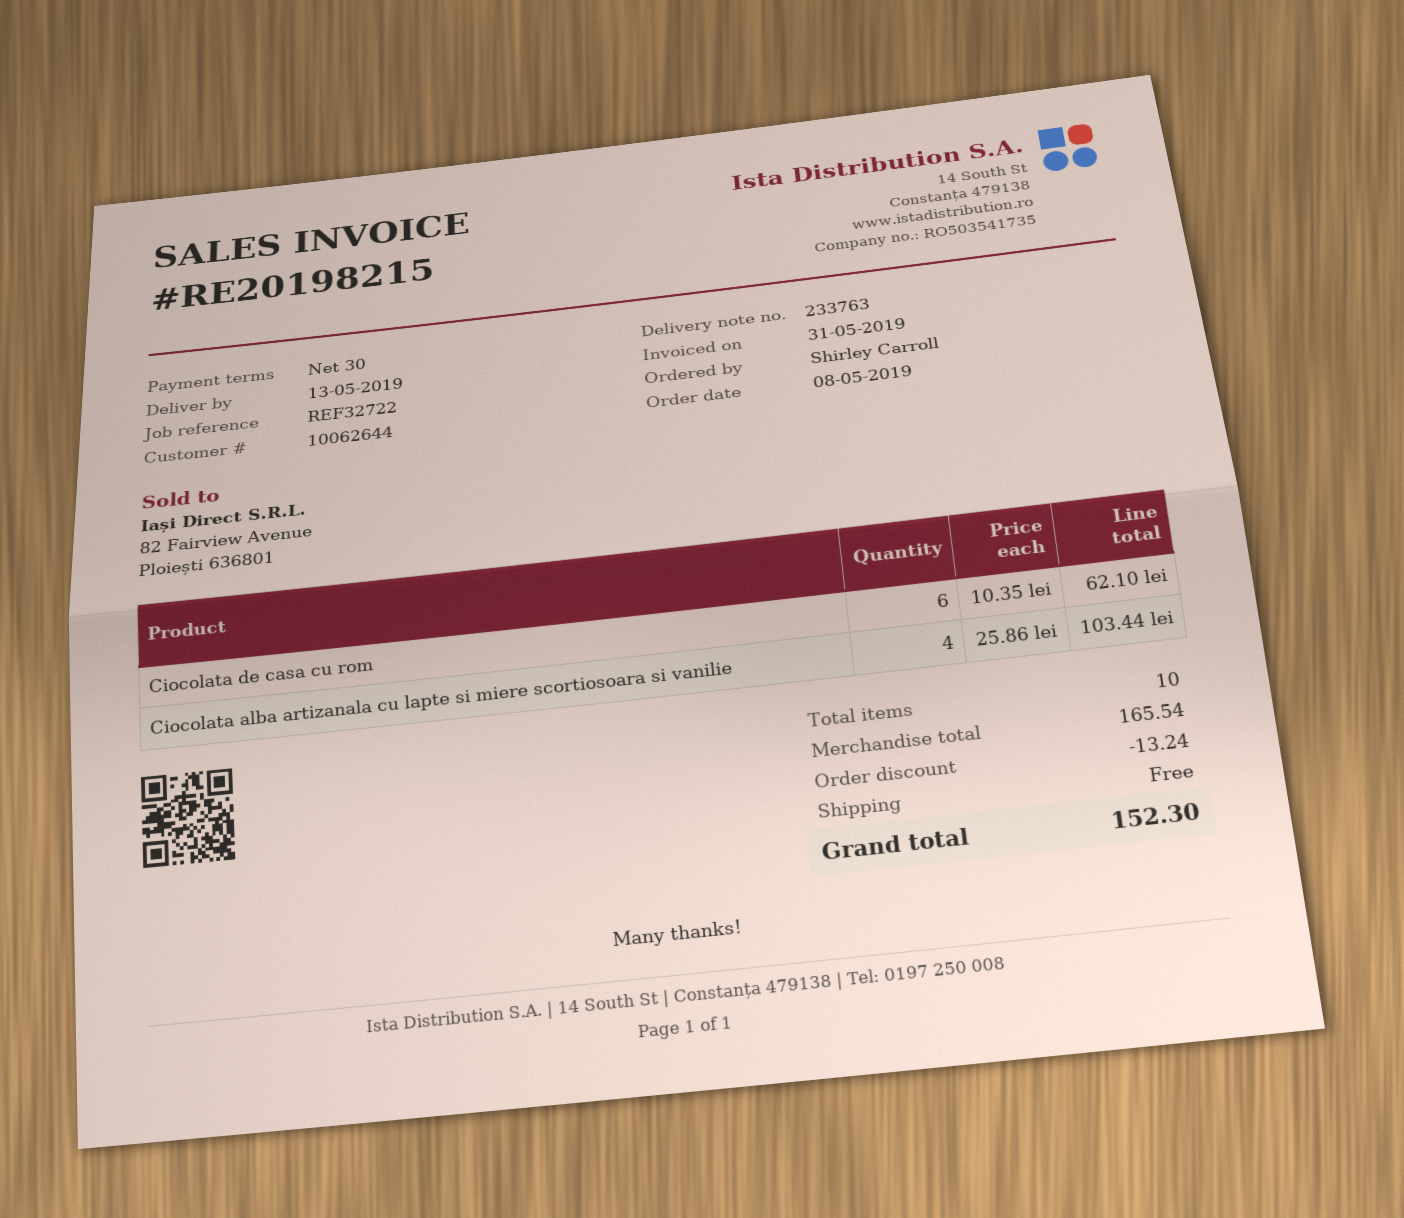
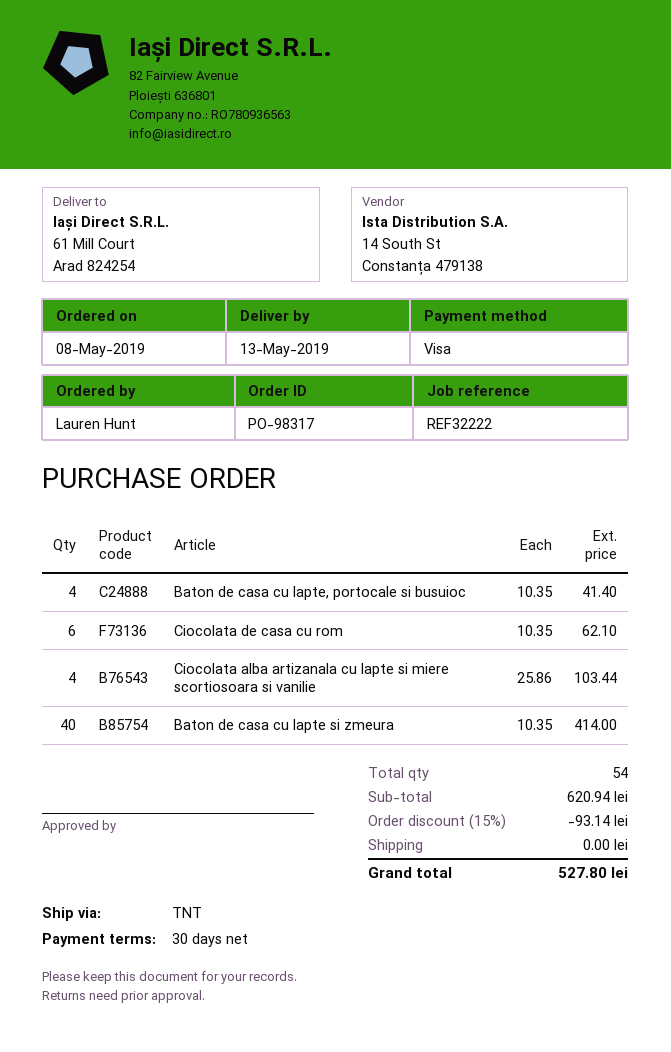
reference: REF32722 -> REF32222
ordered by: Shirley Carroll -> Lauren Hunt
Baton de casa cu lapte, portocale si busuioc: none -> 4 x 10.35 = 41.40
Baton de casa cu lapte si zmeura: none -> 40 x 10.35 = 414.00
total quantity: 10 -> 54
subtotal: 165.54 -> 620.94
discount: 13.24 -> 93.14
total: 152.30 -> 527.80

